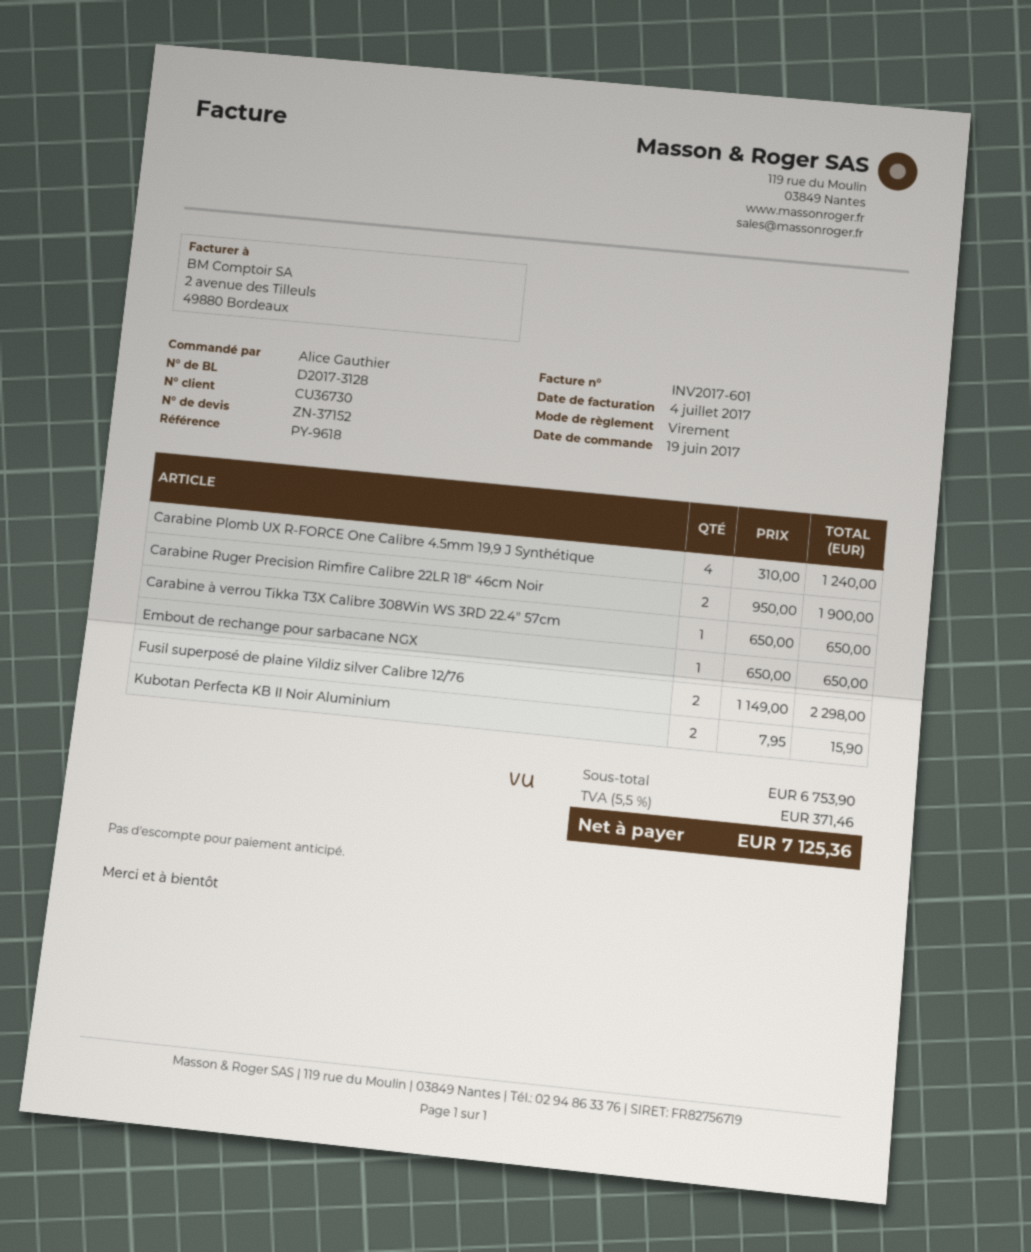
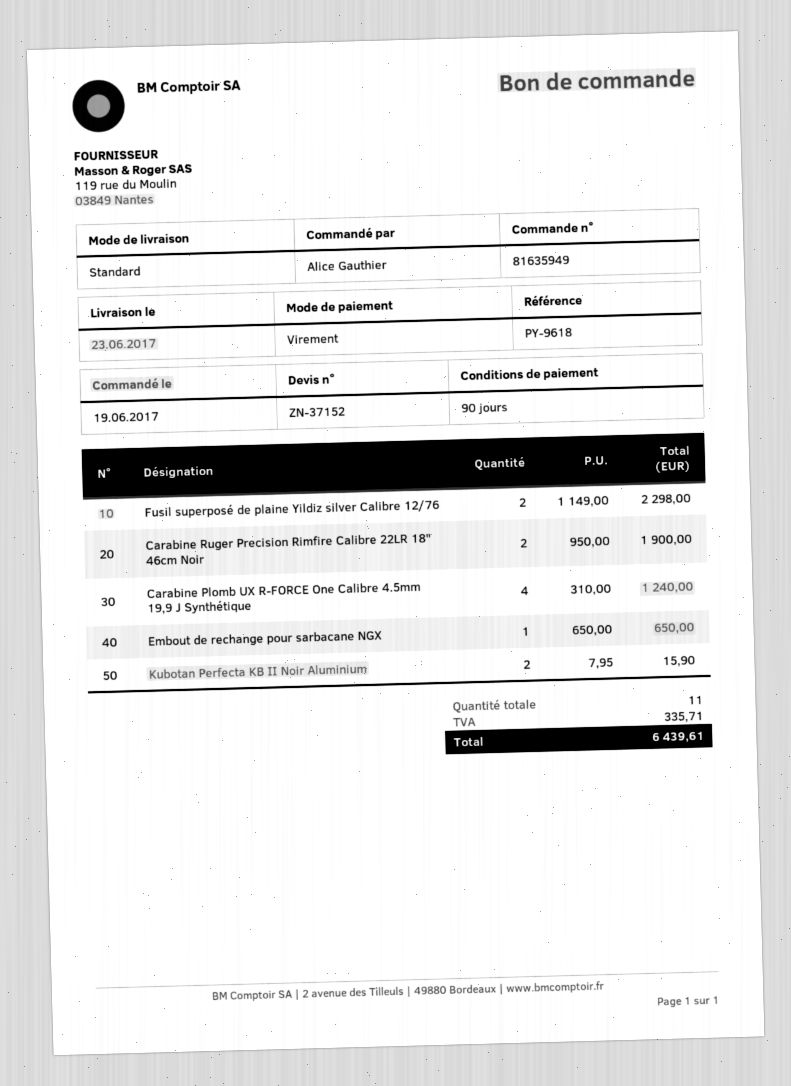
Carabine à verrou Tikka T3X Calibre 308Win WS 3RD 22.4" 57cm: 1 x 650.00 = 650.00 -> none
tax: 371.46 -> 335.71
total: 7125.36 -> 6439.61

